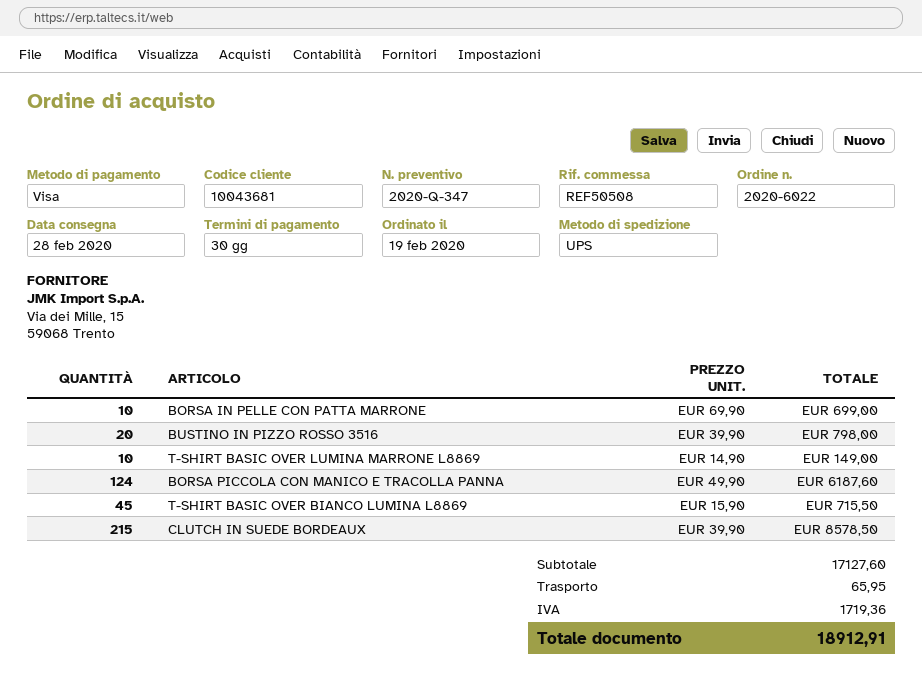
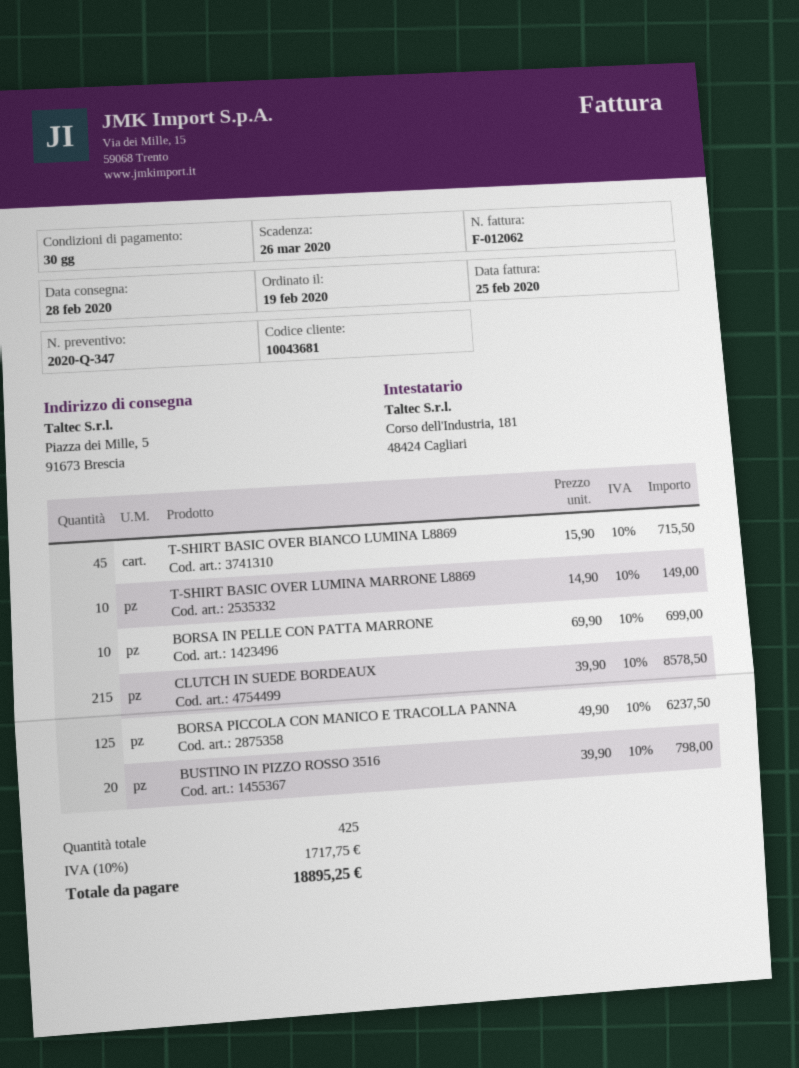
BORSA PICCOLA CON MANICO E TRACOLLA PANNA: 124 x 49.90 = 6187.60 -> 125 x 49.90 = 6237.50
shipping: 65.95 -> none
tax: 1719.36 -> 1717.75
total: 18912.91 -> 18895.25

